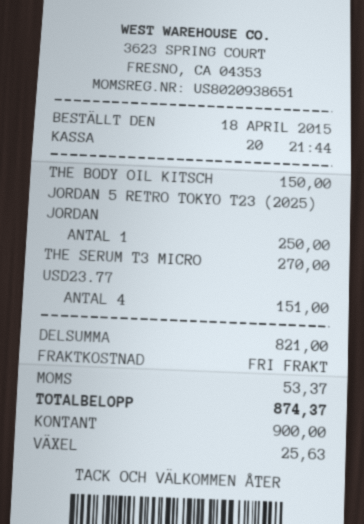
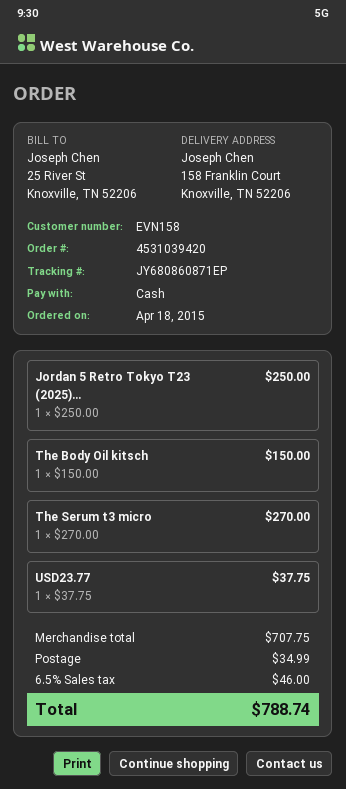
USD23.77: 4 for 151.00 -> 1 for 37.75
subtotal: 821.00 -> 707.75
shipping: 0.00 -> 34.99
tax: 53.37 -> 46.00
total: 874.37 -> 788.74

